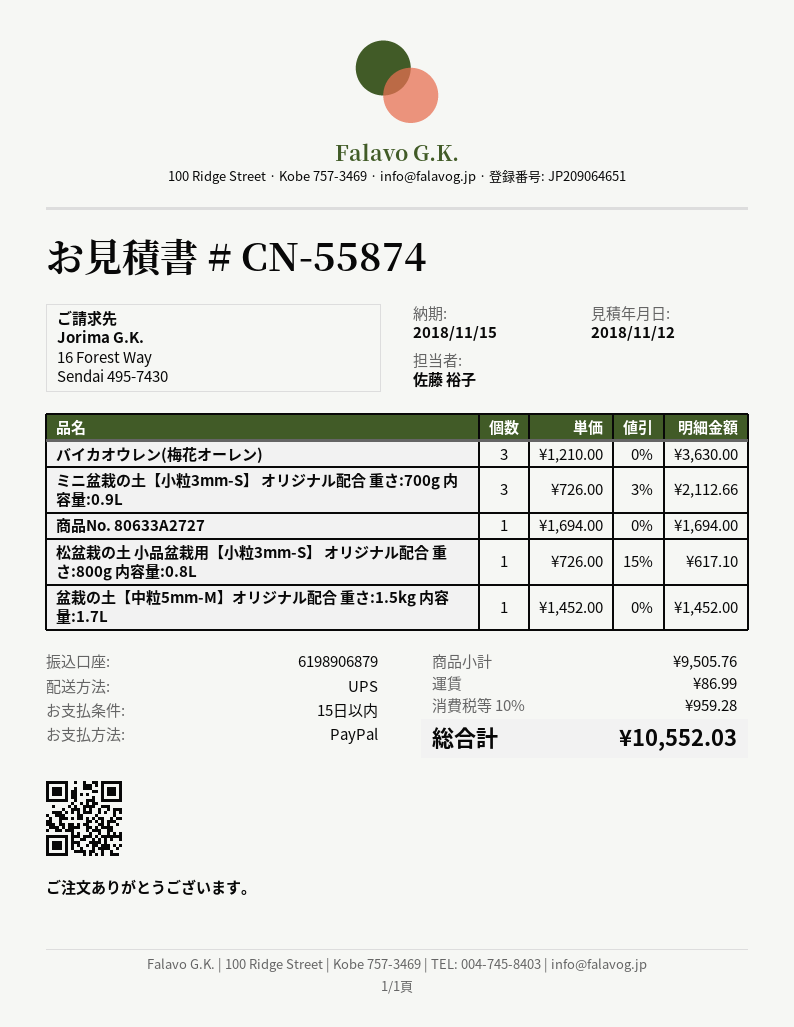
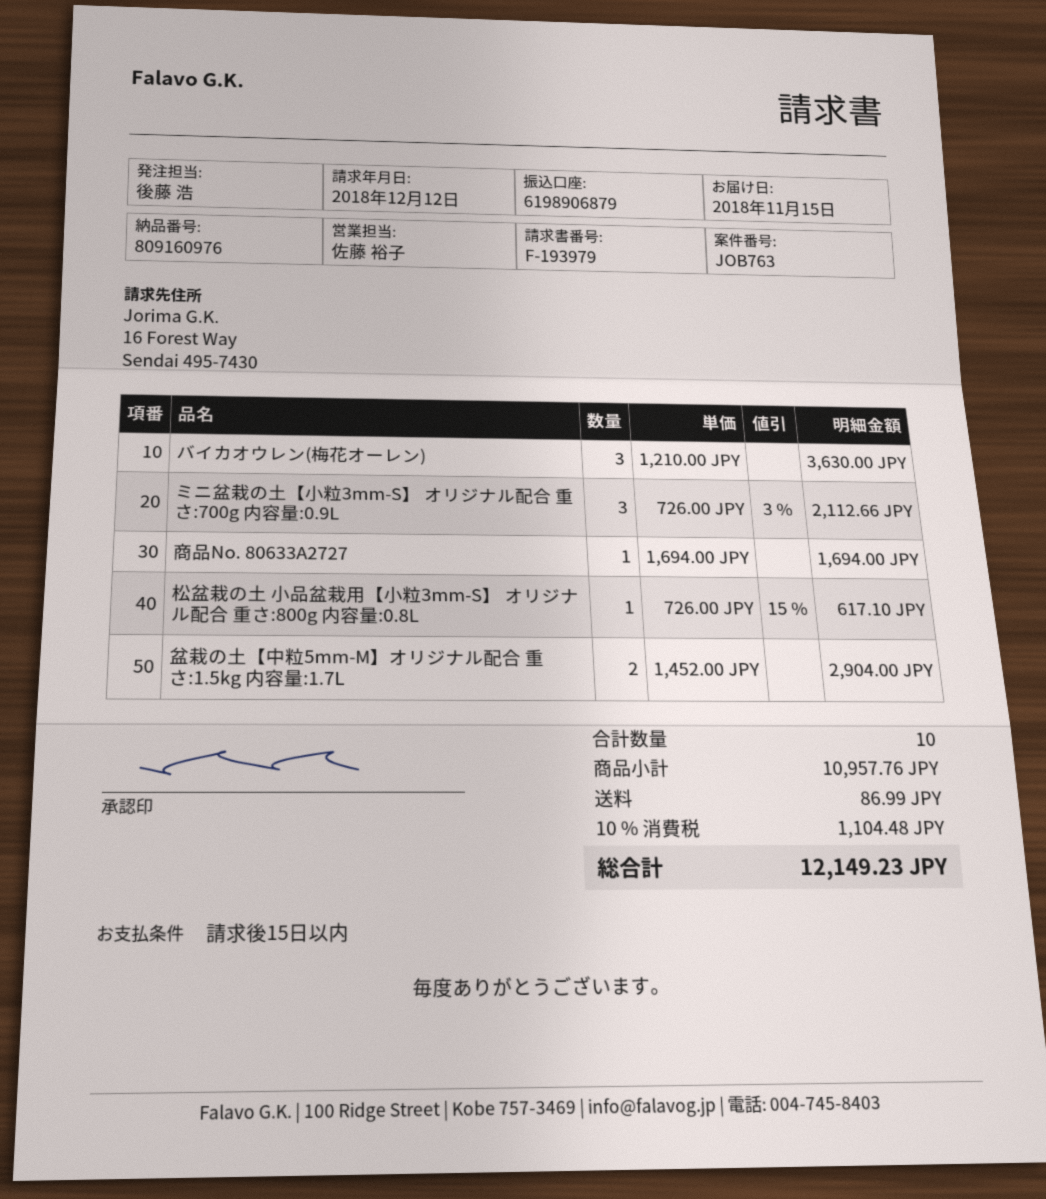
盆栽の土【中粒5mm-M】オリジナル配合 重さ:1.5kg 内容量:1.7L: 1 x 1452.00 = 1452.00 -> 2 x 1452.00 = 2904.00
subtotal: 9505.76 -> 10957.76
tax: 10% = 959.28 -> 10% = 1104.48
total: 10552.03 -> 12149.23

